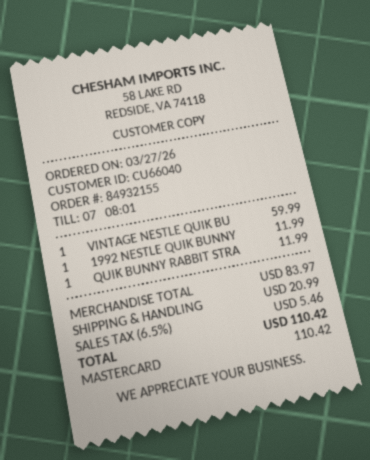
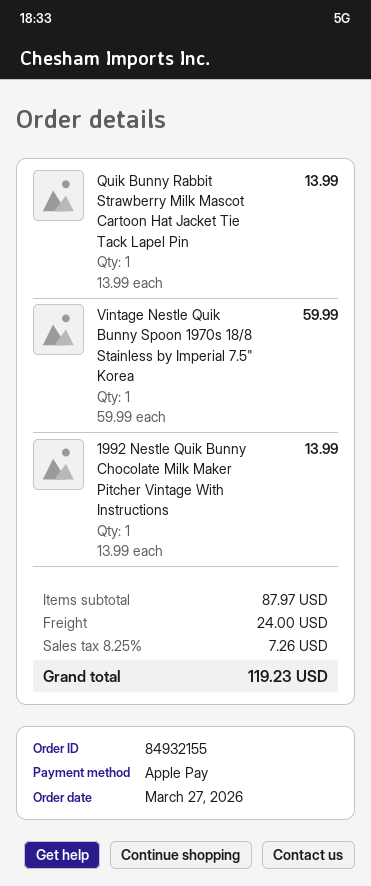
payment method: Mastercard -> Apple Pay
1992 NESTLE QUIK BUNNY: 1 x 11.99 = 11.99 -> 1 x 13.99 = 13.99
QUIK BUNNY RABBIT STRA: 1 x 11.99 = 11.99 -> 1 x 13.99 = 13.99
subtotal: 83.97 -> 87.97
shipping: 20.99 -> 24.00
tax: 6.5% = 5.46 -> 8.25% = 7.26
total: 110.42 -> 119.23

